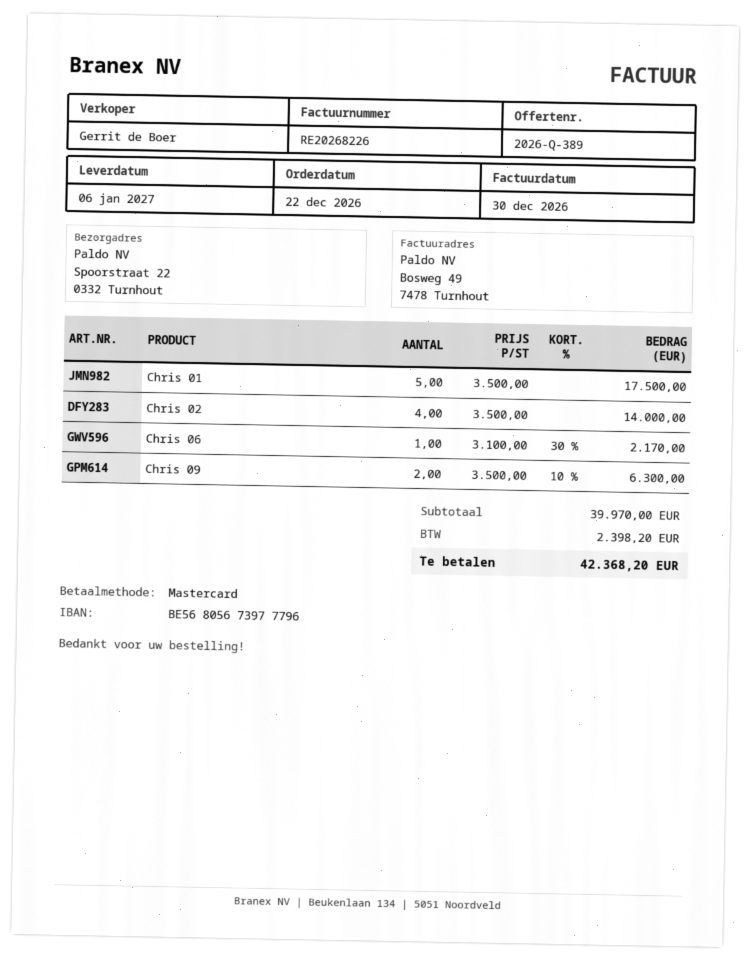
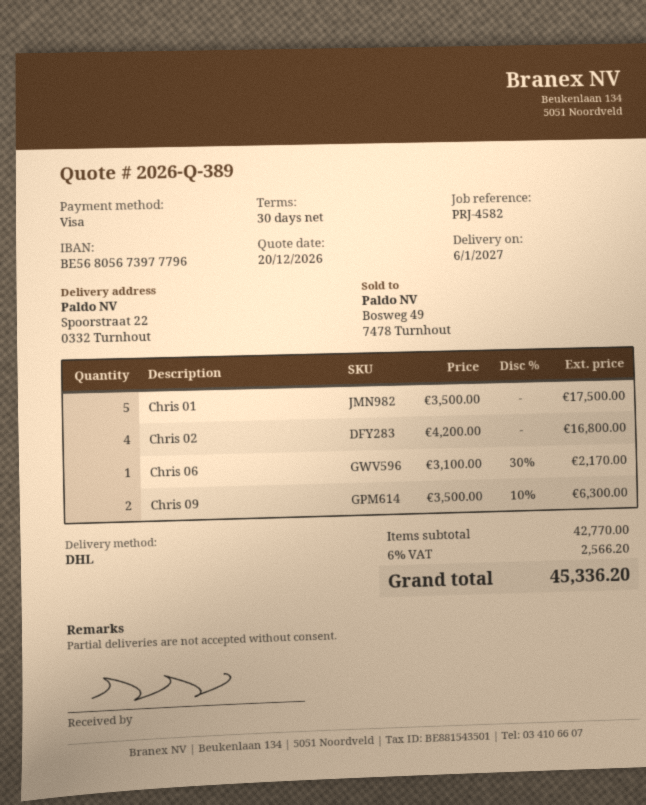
payment method: Mastercard -> Visa
Chris 02: 4 x 3500.00 = 14000.00 -> 4 x 4200.00 = 16800.00
subtotal: 39970.00 -> 42770.00
tax: 2398.20 -> 2566.20
total: 42368.20 -> 45336.20

